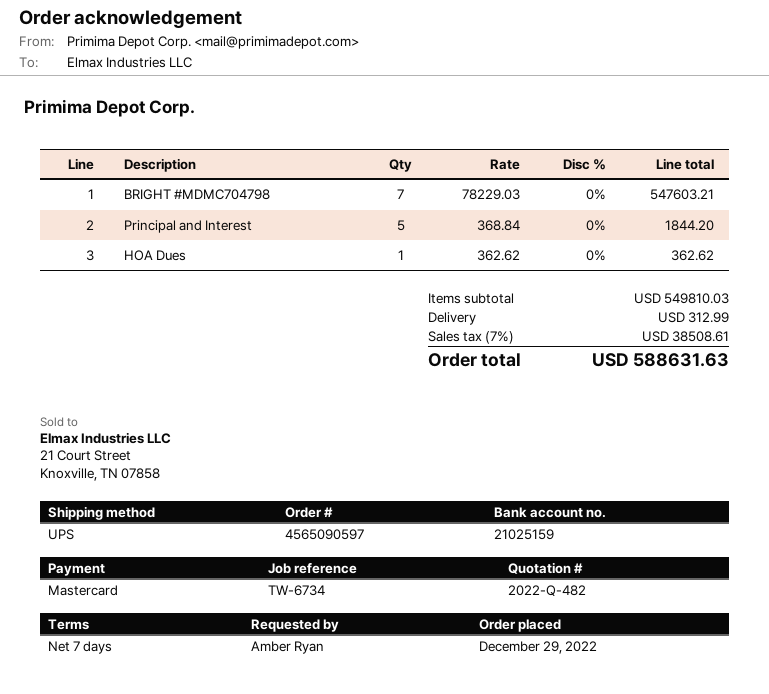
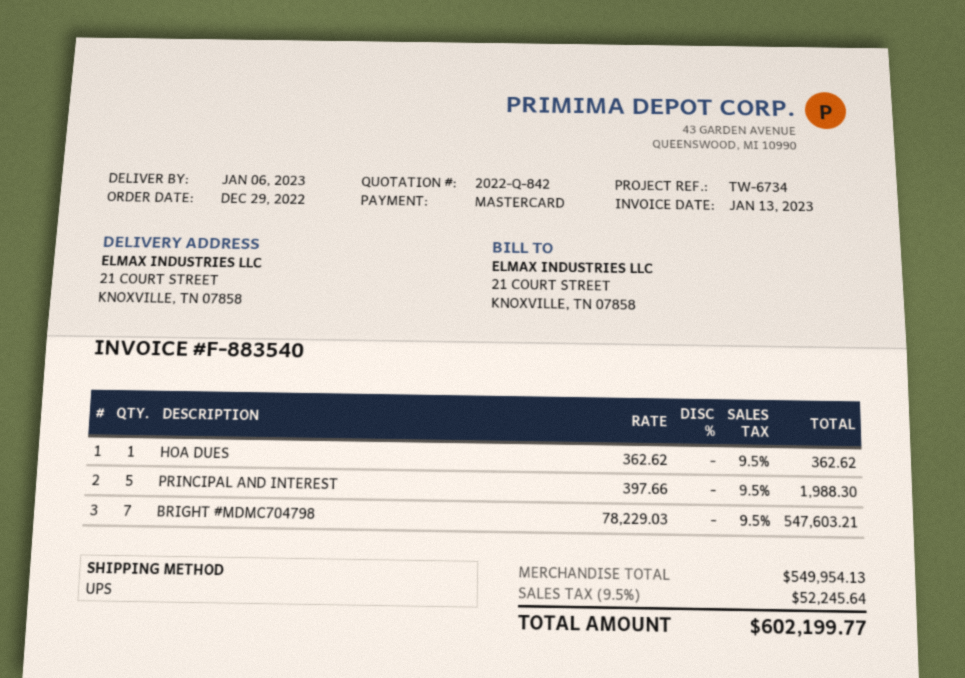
quote number: 2022-Q-482 -> 2022-Q-842
Principal and Interest: 5 x 368.84 = 1844.20 -> 5 x 397.66 = 1988.30
subtotal: 549810.03 -> 549954.13
shipping: 312.99 -> none
tax: 7% = 38508.61 -> 9.5% = 52245.64
total: 588631.63 -> 602199.77

